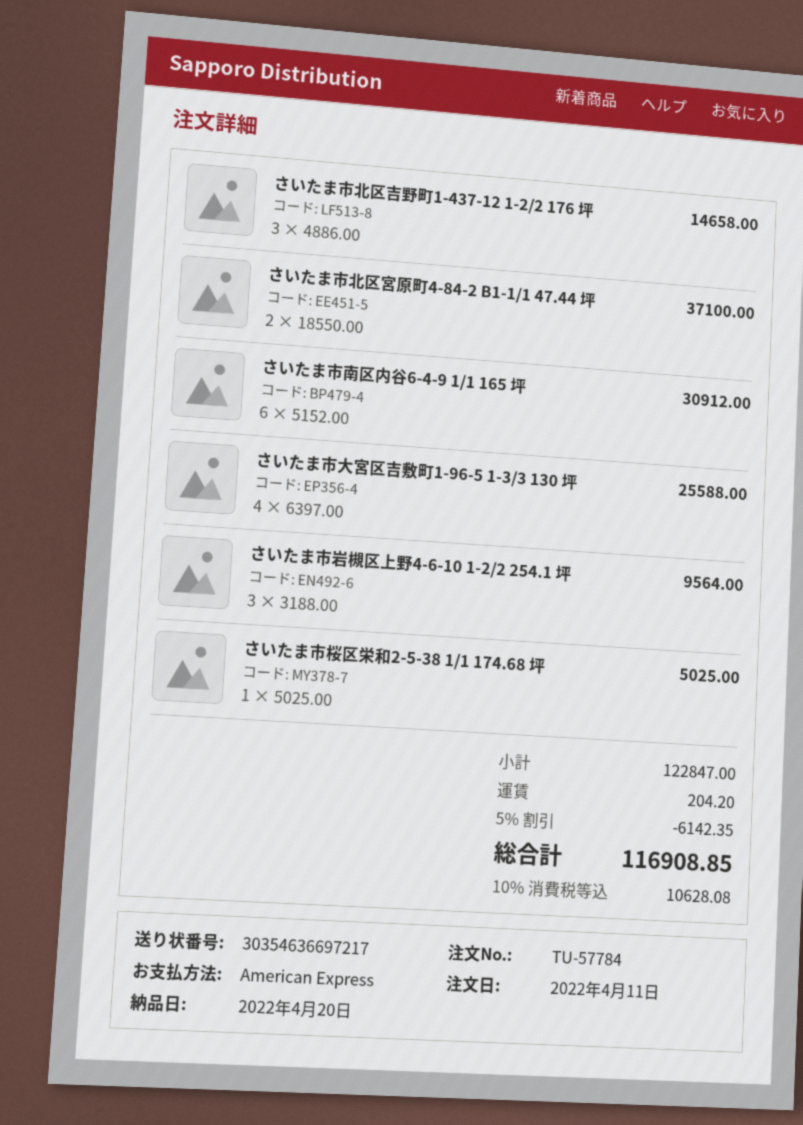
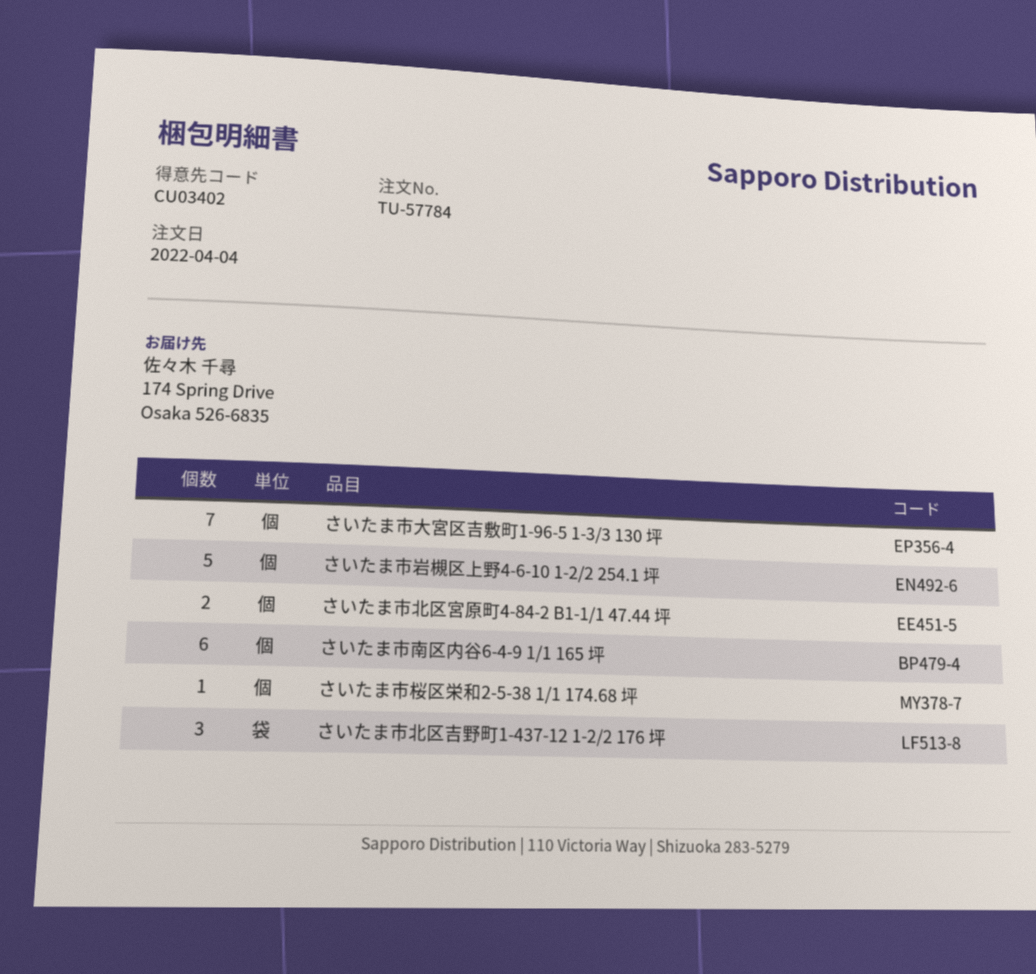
order date: 2022-04-11 -> 2022-04-04
さいたま市大宮区吉敷町1-96-5 1-3/3 130 坪: 4 -> 7
さいたま市岩槻区上野4-6-10 1-2/2 254.1 坪: 3 -> 5

